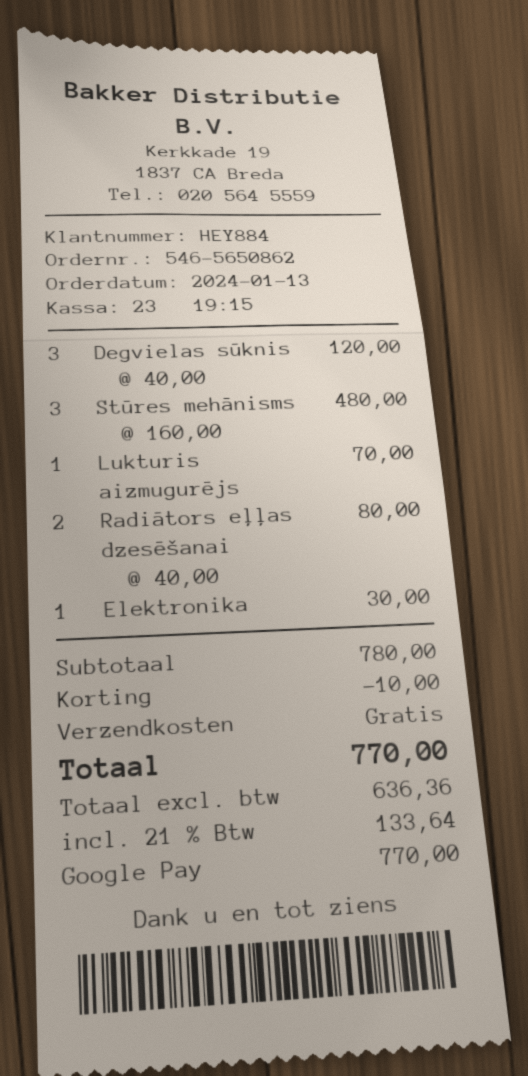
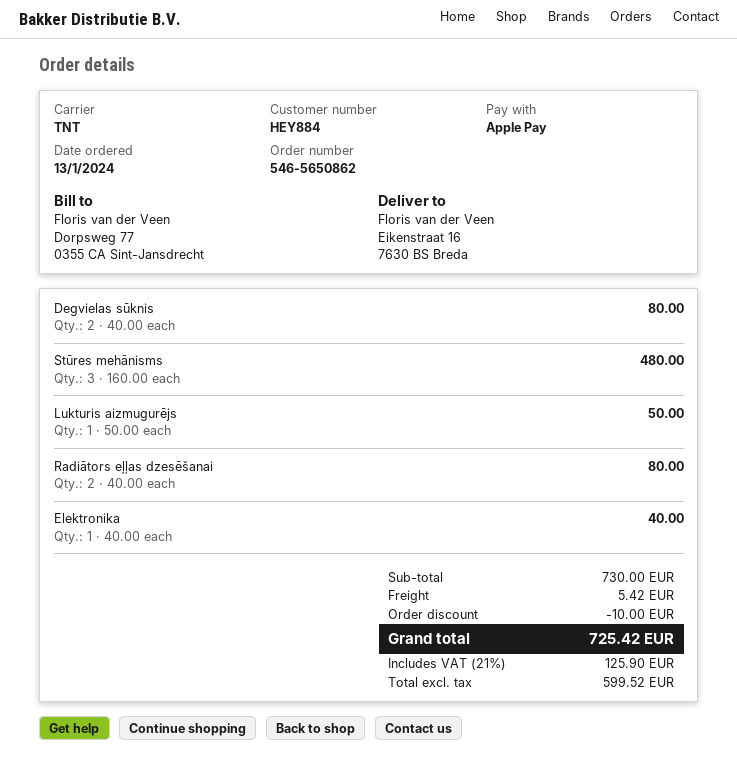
payment method: Google Pay -> Apple Pay
Degvielas sūknis: 3 x 40.00 = 120.00 -> 2 x 40.00 = 80.00
Lukturis aizmugurējs: 1 x 70.00 = 70.00 -> 1 x 50.00 = 50.00
Elektronika: 1 x 30.00 = 30.00 -> 1 x 40.00 = 40.00
subtotal: 780.00 -> 730.00
shipping: 0.00 -> 5.42
net: 636.36 -> 599.52
tax: 21% = 133.64 -> 21% = 125.90
total: 770.00 -> 725.42

